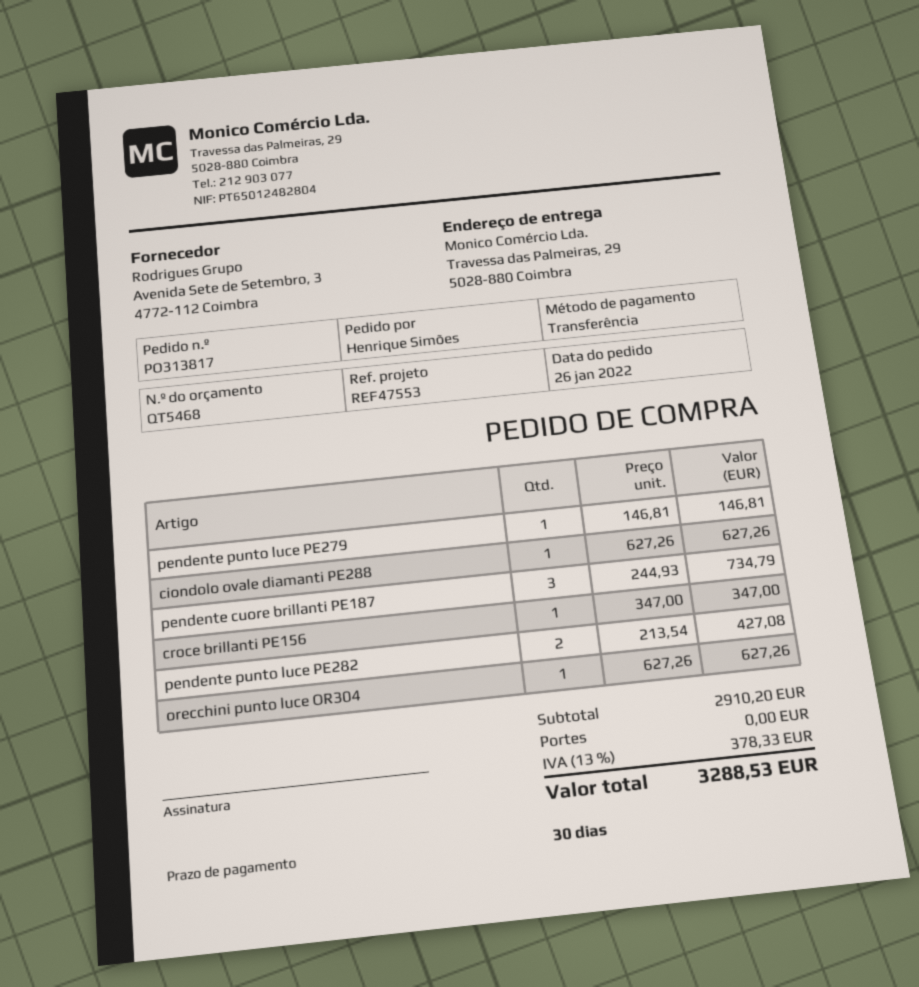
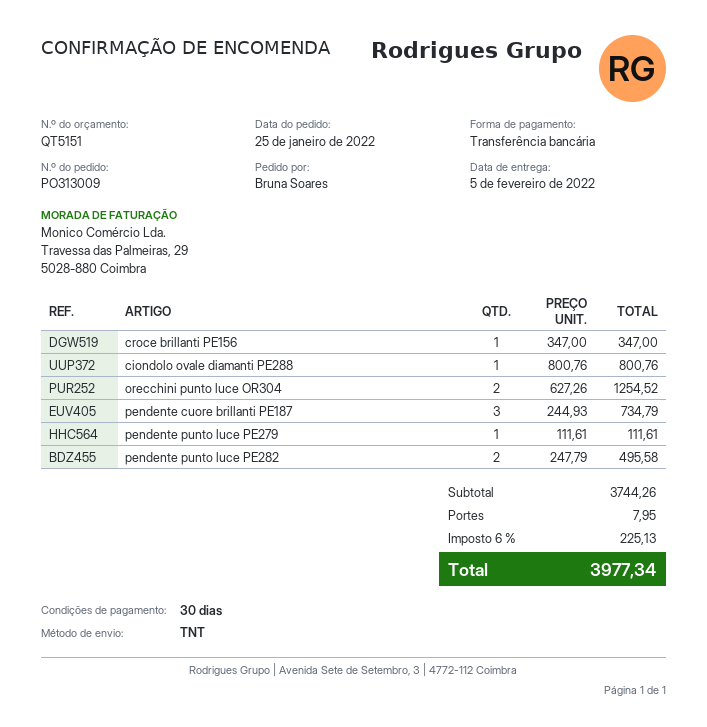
quote number: QT5468 -> QT5151
order number: PO313817 -> PO313009
order date: 2022-01-26 -> 2022-01-25
ordered by: Henrique Simões -> Bruna Soares
pendente punto luce PE279: 1 x 146.81 = 146.81 -> 1 x 111.61 = 111.61
ciondolo ovale diamanti PE288: 1 x 627.26 = 627.26 -> 1 x 800.76 = 800.76
pendente punto luce PE282: 2 x 213.54 = 427.08 -> 2 x 247.79 = 495.58
orecchini punto luce OR304: 1 x 627.26 = 627.26 -> 2 x 627.26 = 1254.52
subtotal: 2910.20 -> 3744.26
shipping: 0.00 -> 7.95
tax: 13% = 378.33 -> 6% = 225.13
total: 3288.53 -> 3977.34

